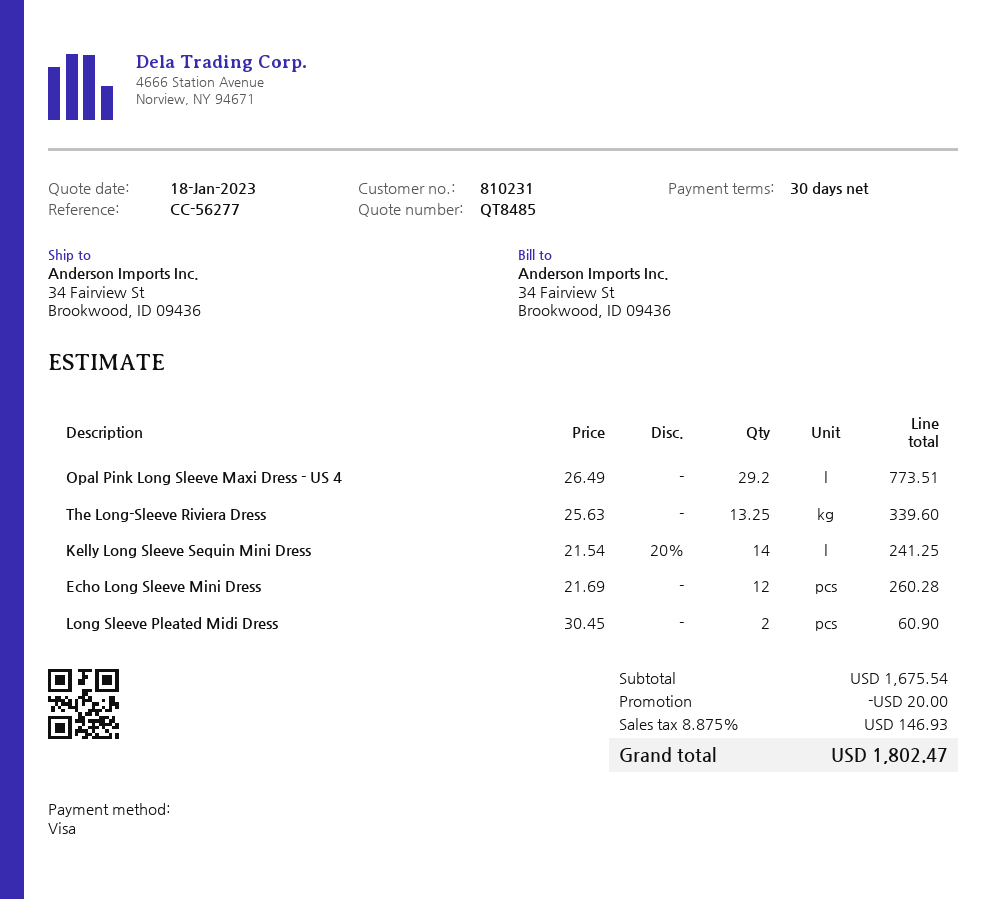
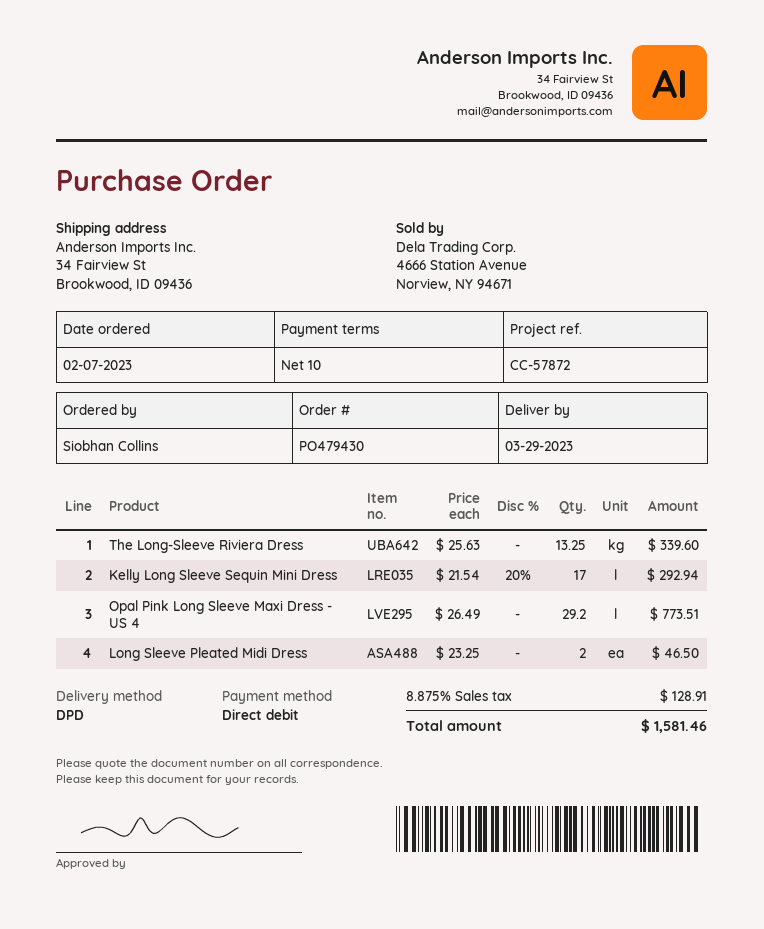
payment terms: 30 days -> 10 days
reference: CC-56277 -> CC-57872
payment method: Visa -> direct debit
Kelly Long Sleeve Sequin Mini Dress: 14 x 21.54 - 20% = 241.25 -> 17 x 21.54 - 20% = 292.94
Echo Long Sleeve Mini Dress: 12 x 21.69 = 260.28 -> none
Long Sleeve Pleated Midi Dress: 2 x 30.45 = 60.90 -> 2 x 23.25 = 46.50
discount: 20.00 -> none
tax: 8.875% = 146.93 -> 8.875% = 128.91
total: 1802.47 -> 1581.46

